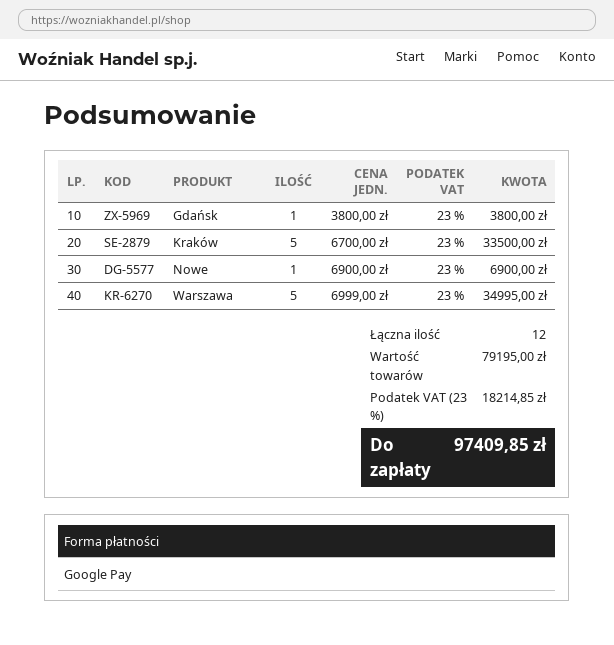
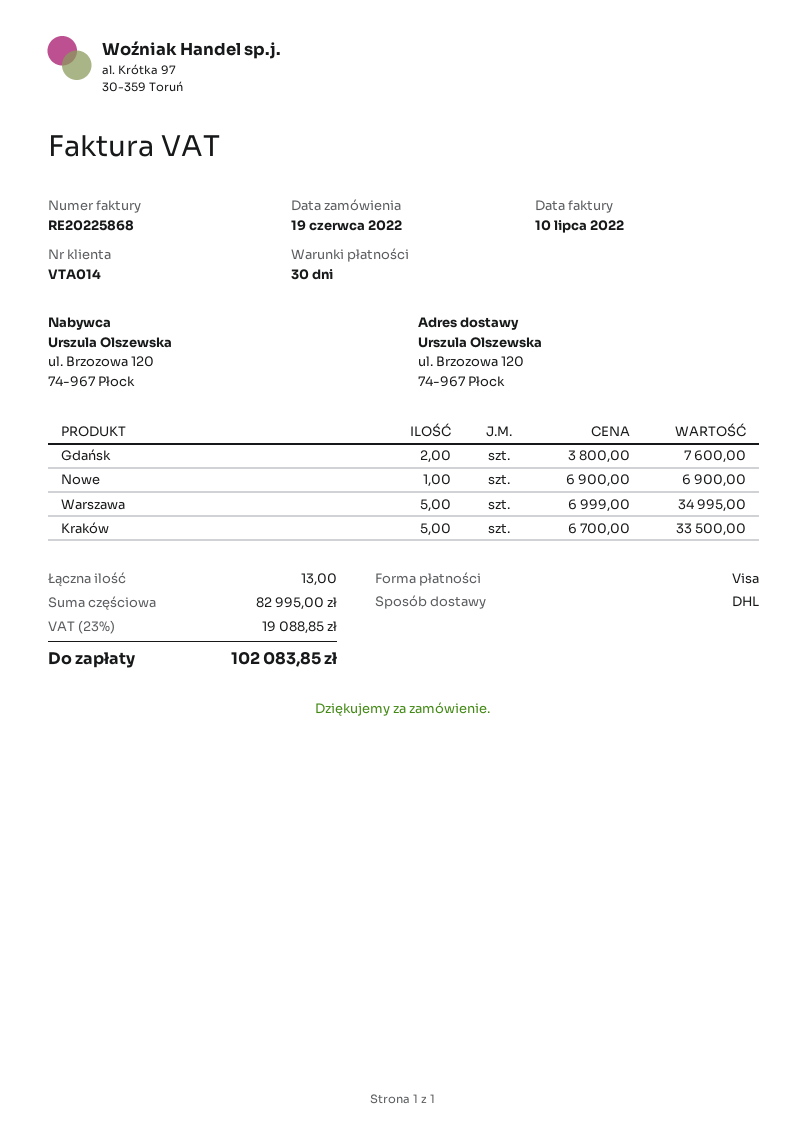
payment method: Google Pay -> Visa
Gdańsk: 1 x 3800.00 = 3800.00 -> 2 x 3800.00 = 7600.00
total quantity: 12 -> 13
subtotal: 79195.00 -> 82995.00
tax: 23% = 18214.85 -> 23% = 19088.85
total: 97409.85 -> 102083.85

